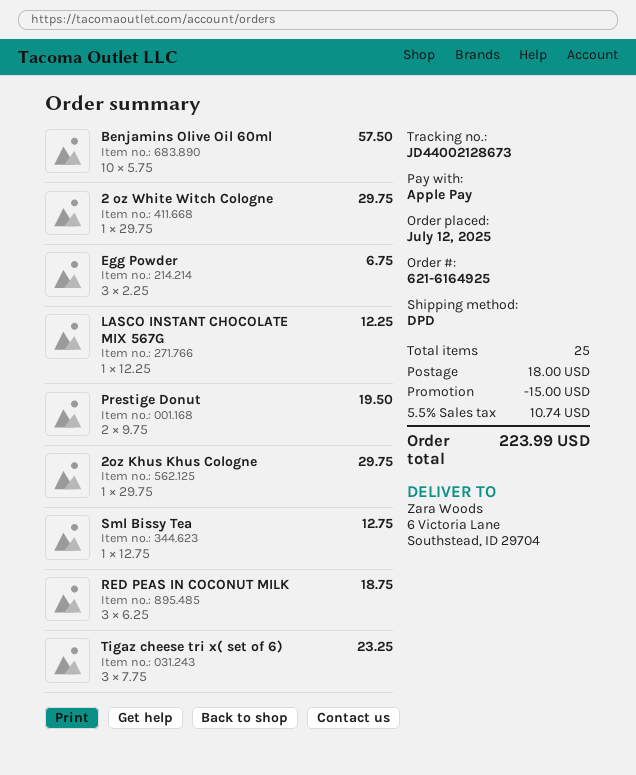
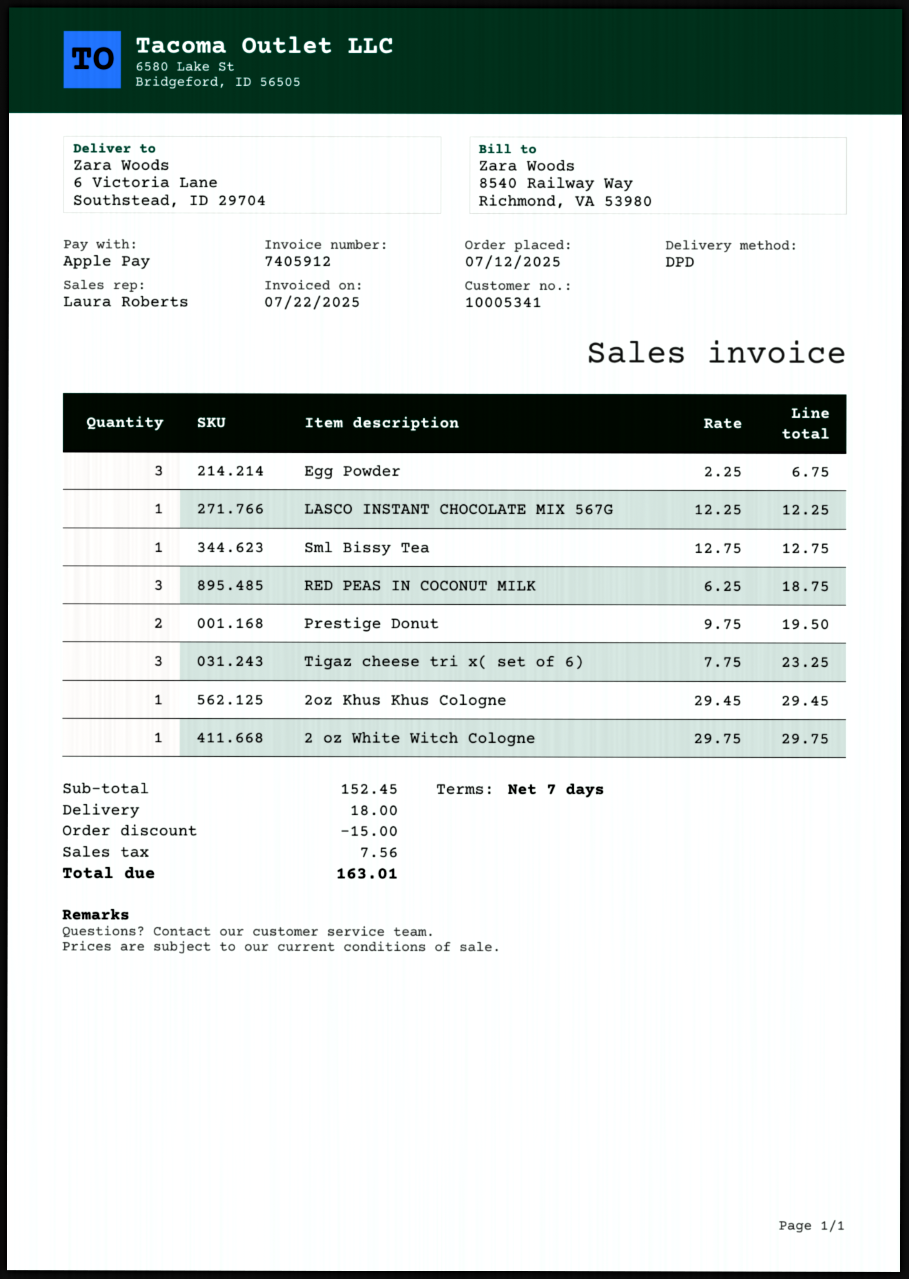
Benjamins Olive Oil 60ml: 10 x 5.75 = 57.50 -> none
2oz Khus Khus Cologne: 1 x 29.75 = 29.75 -> 1 x 29.45 = 29.45
tax: 10.74 -> 7.56
total: 223.99 -> 163.01

